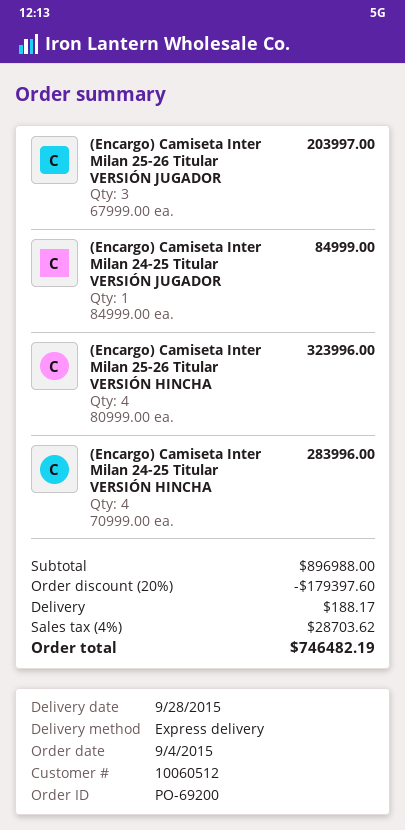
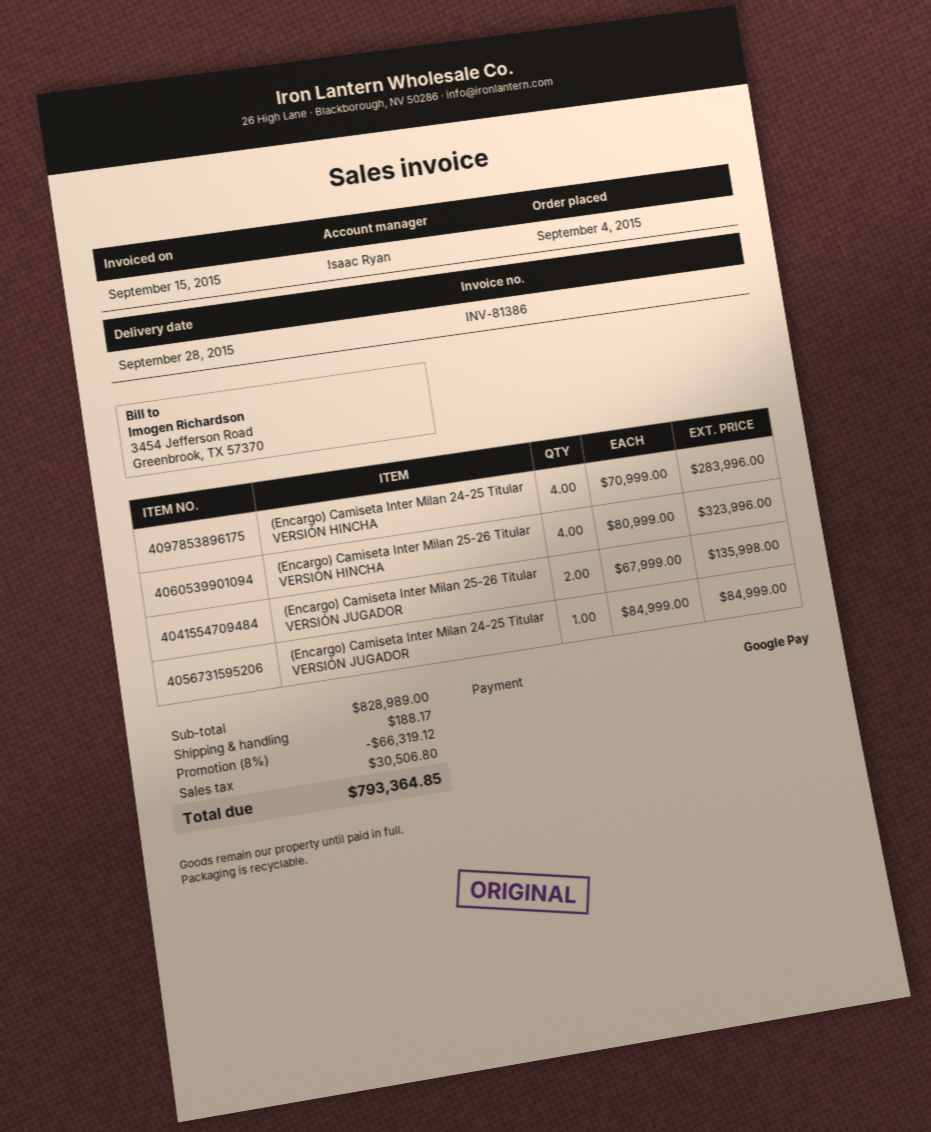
(Encargo) Camiseta Inter Milan 25-26 Titular VERSIÓN JUGADOR: 3 x 67999.00 = 203997.00 -> 2 x 67999.00 = 135998.00
subtotal: 896988.00 -> 828989.00
discount: 20% = 179397.60 -> 8% = 66319.12
tax: 28703.62 -> 30506.80
total: 746482.19 -> 793364.85

